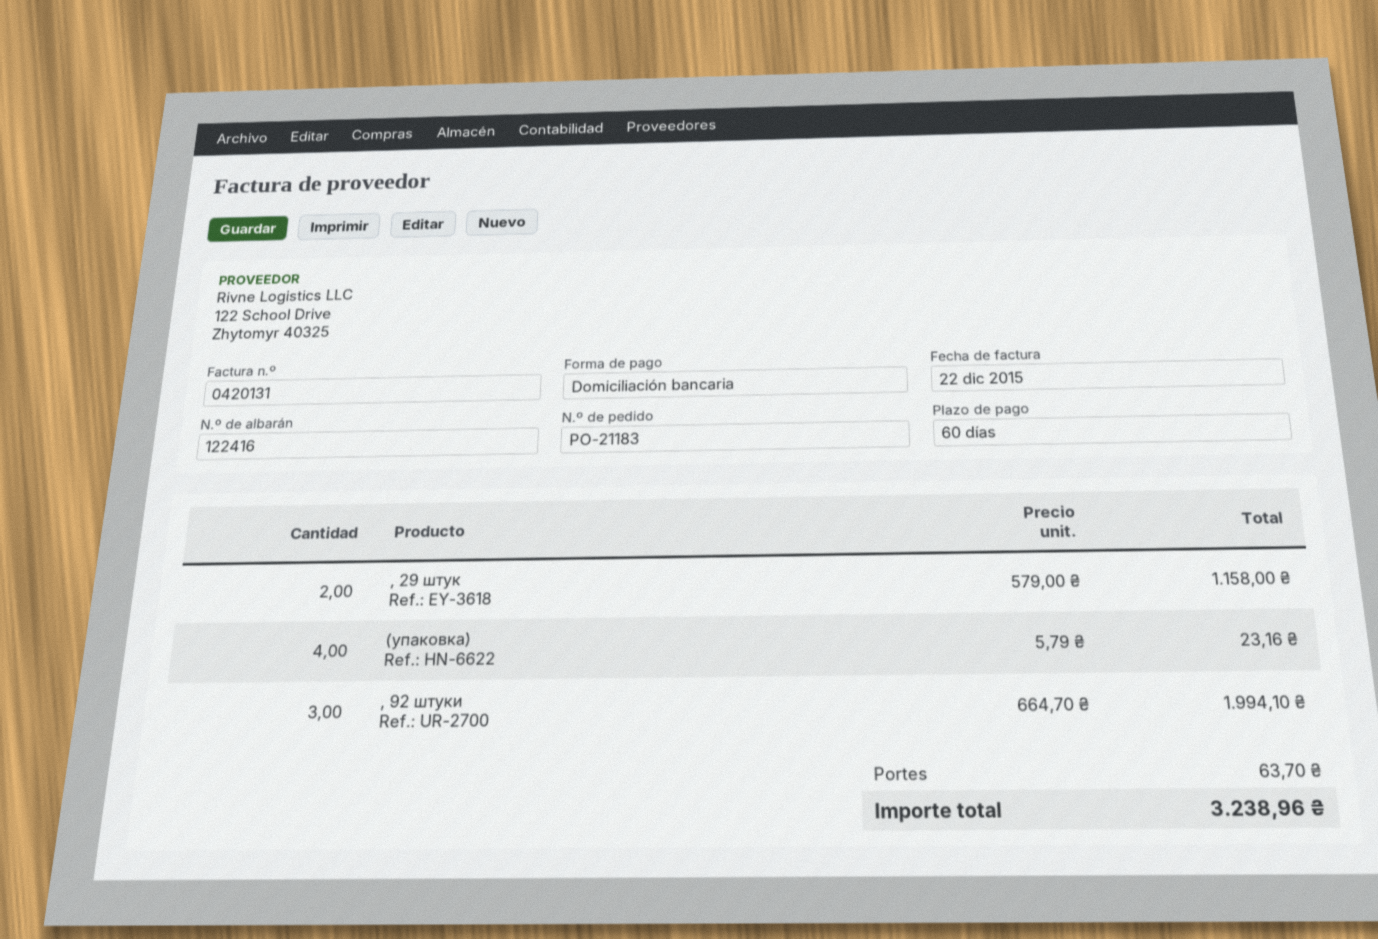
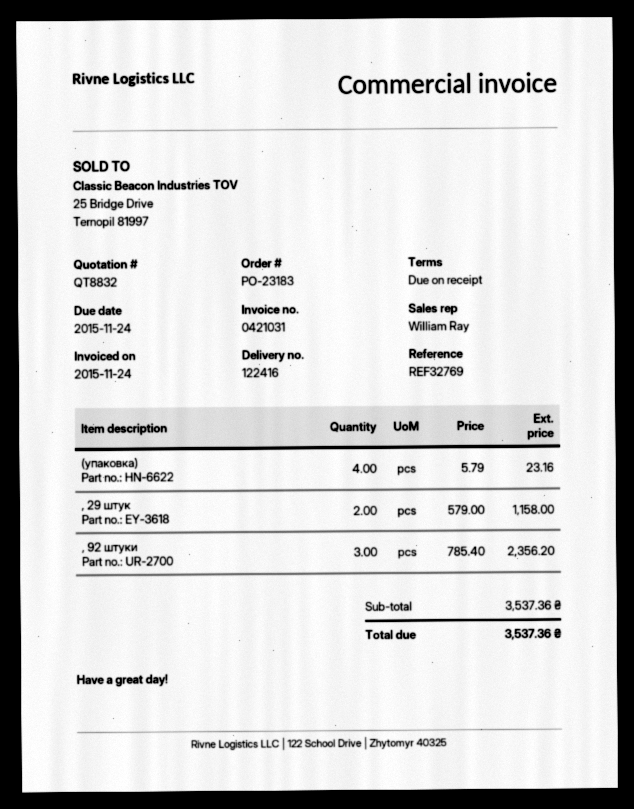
order number: PO-21183 -> PO-23183
invoice number: 0420131 -> 0421031
invoice date: 2015-12-22 -> 2015-11-24
payment terms: 60 days -> on receipt
, 92 штуки: 3 x 664.70 = 1994.10 -> 3 x 785.40 = 2356.20
shipping: 63.70 -> none
total: 3238.96 -> 3537.36

